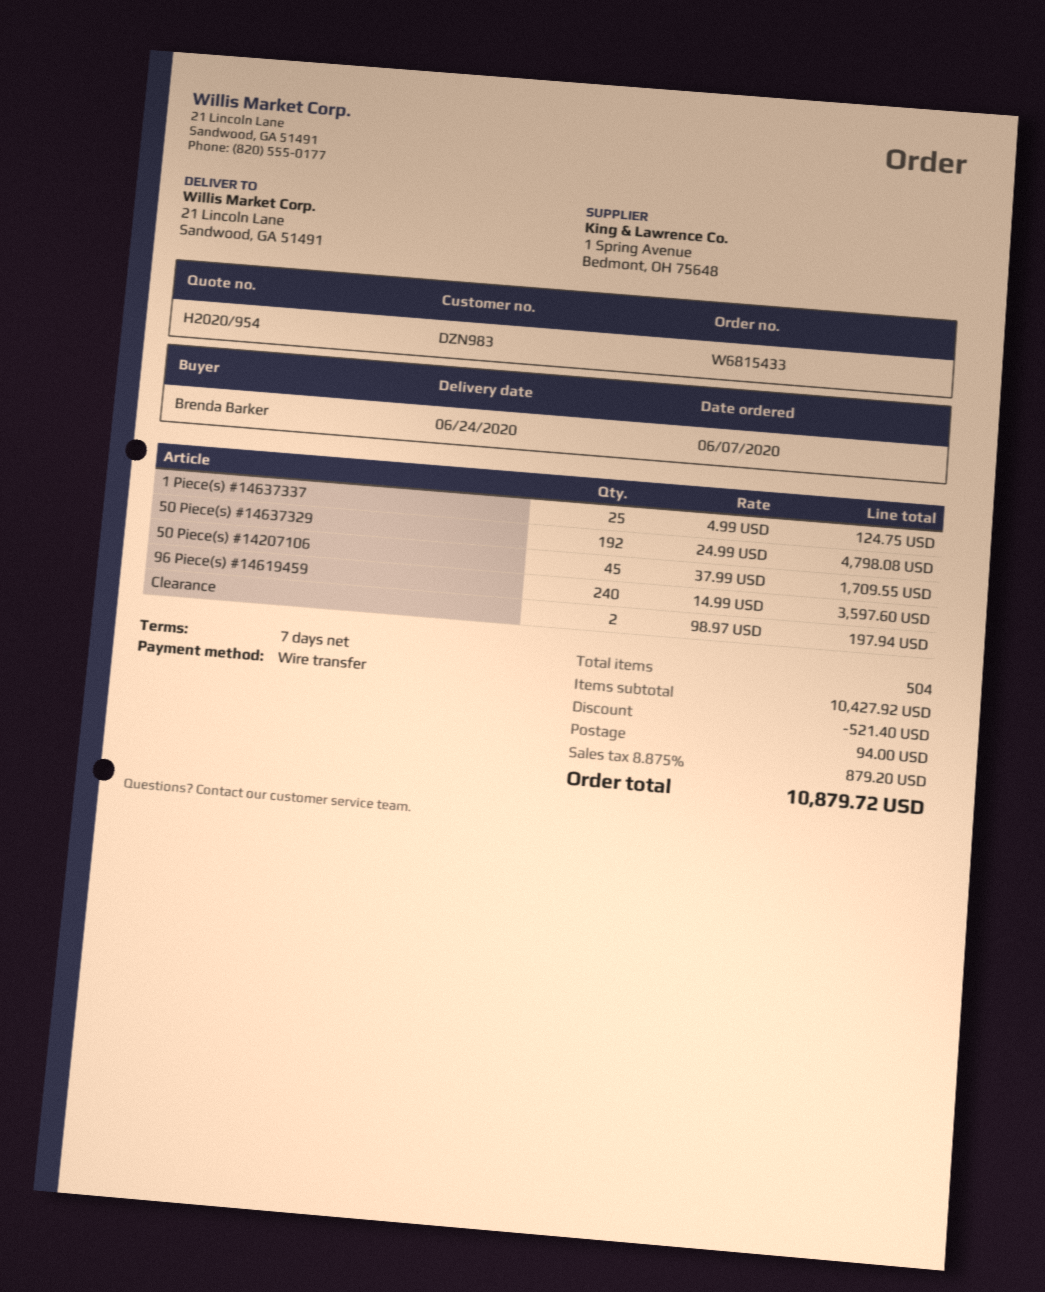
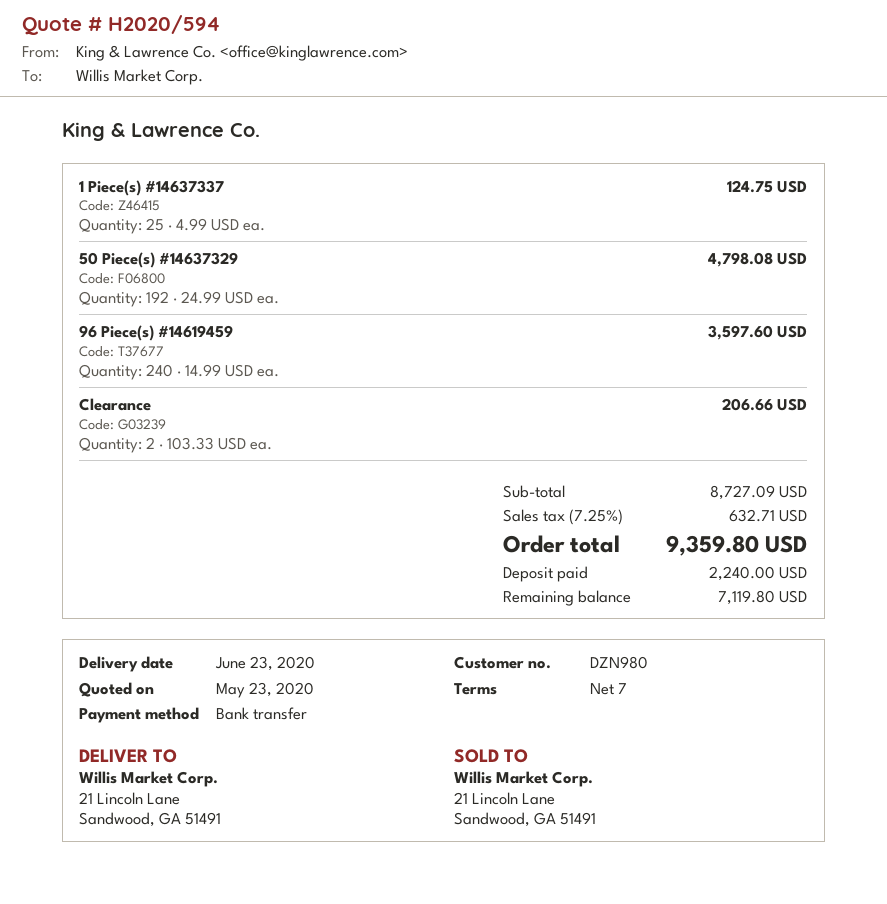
quote number: H2020/954 -> H2020/594
delivery date: 2020-06-24 -> 2020-06-23
customer number: DZN983 -> DZN980
50 Piece(s) #14207106: 45 x 37.99 = 1709.55 -> none
Clearance: 2 x 98.97 = 197.94 -> 2 x 103.33 = 206.66
subtotal: 10427.92 -> 8727.09
discount: 521.40 -> none
shipping: 94.00 -> none
tax: 8.875% = 879.20 -> 7.25% = 632.71
total: 10879.72 -> 9359.80

